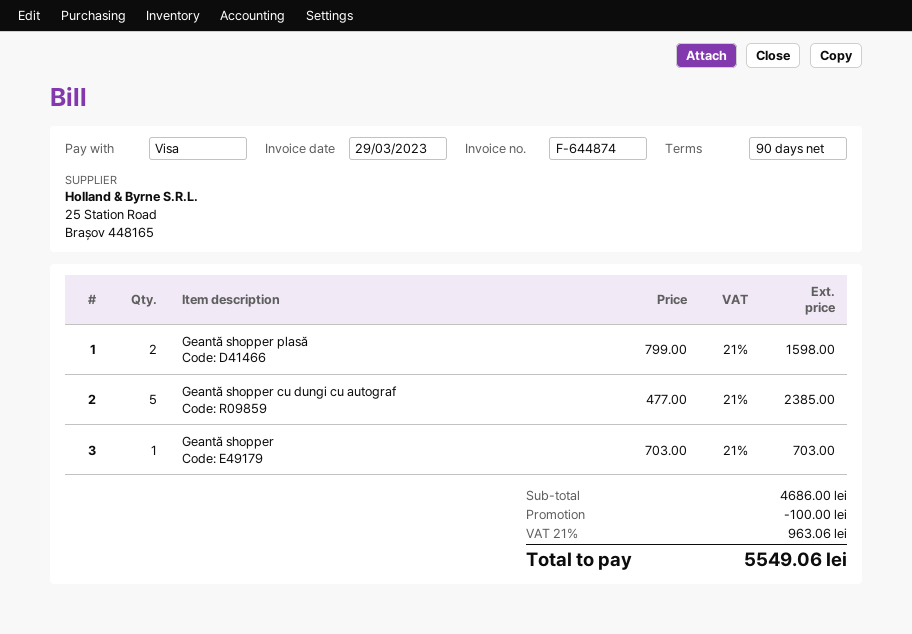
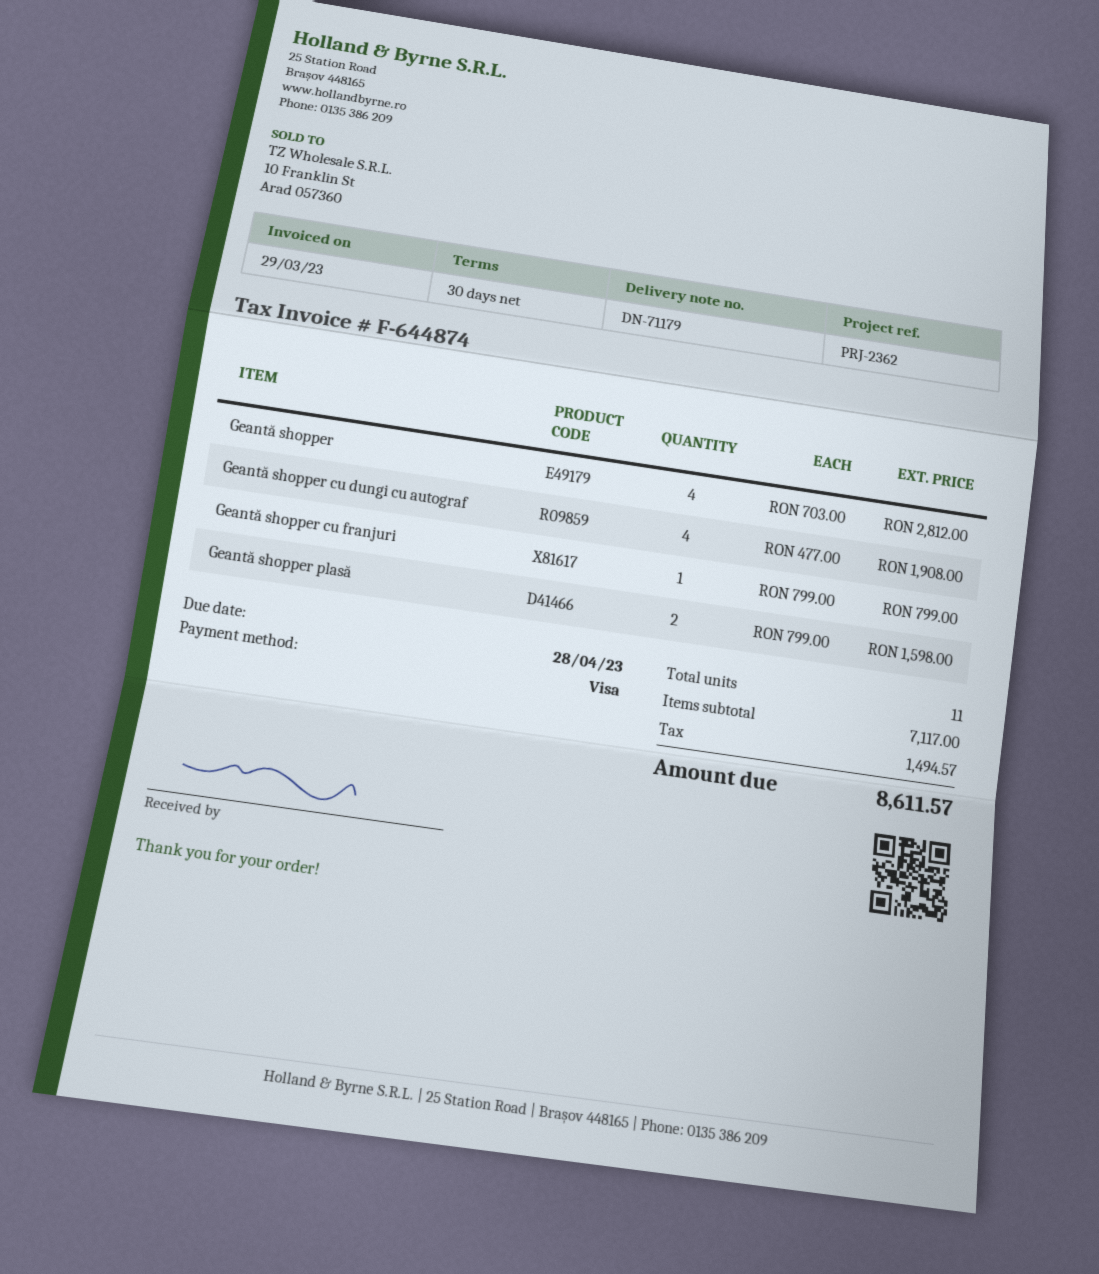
payment terms: 90 days -> 30 days
Geantă shopper cu dungi cu autograf: 5 x 477.00 = 2385.00 -> 4 x 477.00 = 1908.00
Geantă shopper: 1 x 703.00 = 703.00 -> 4 x 703.00 = 2812.00
Geantă shopper cu franjuri: none -> 1 x 799.00 = 799.00
subtotal: 4686.00 -> 7117.00
discount: 100.00 -> none
tax: 963.06 -> 1494.57
total: 5549.06 -> 8611.57

